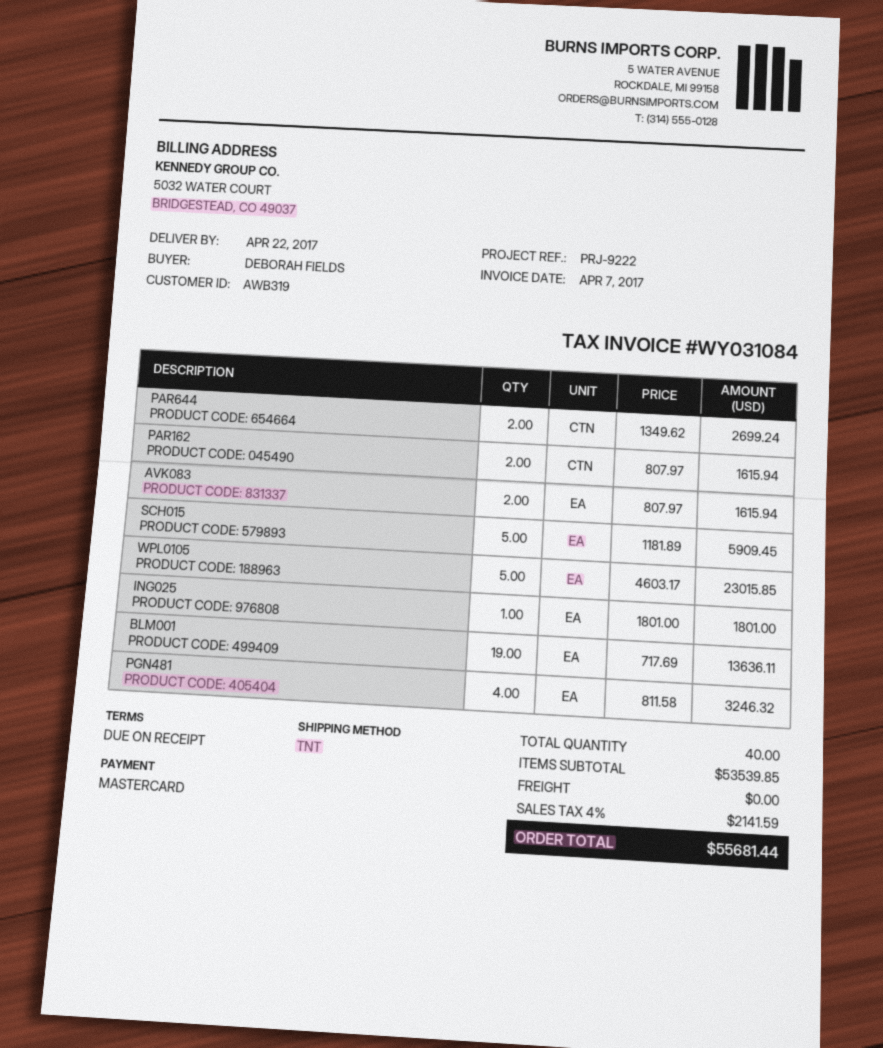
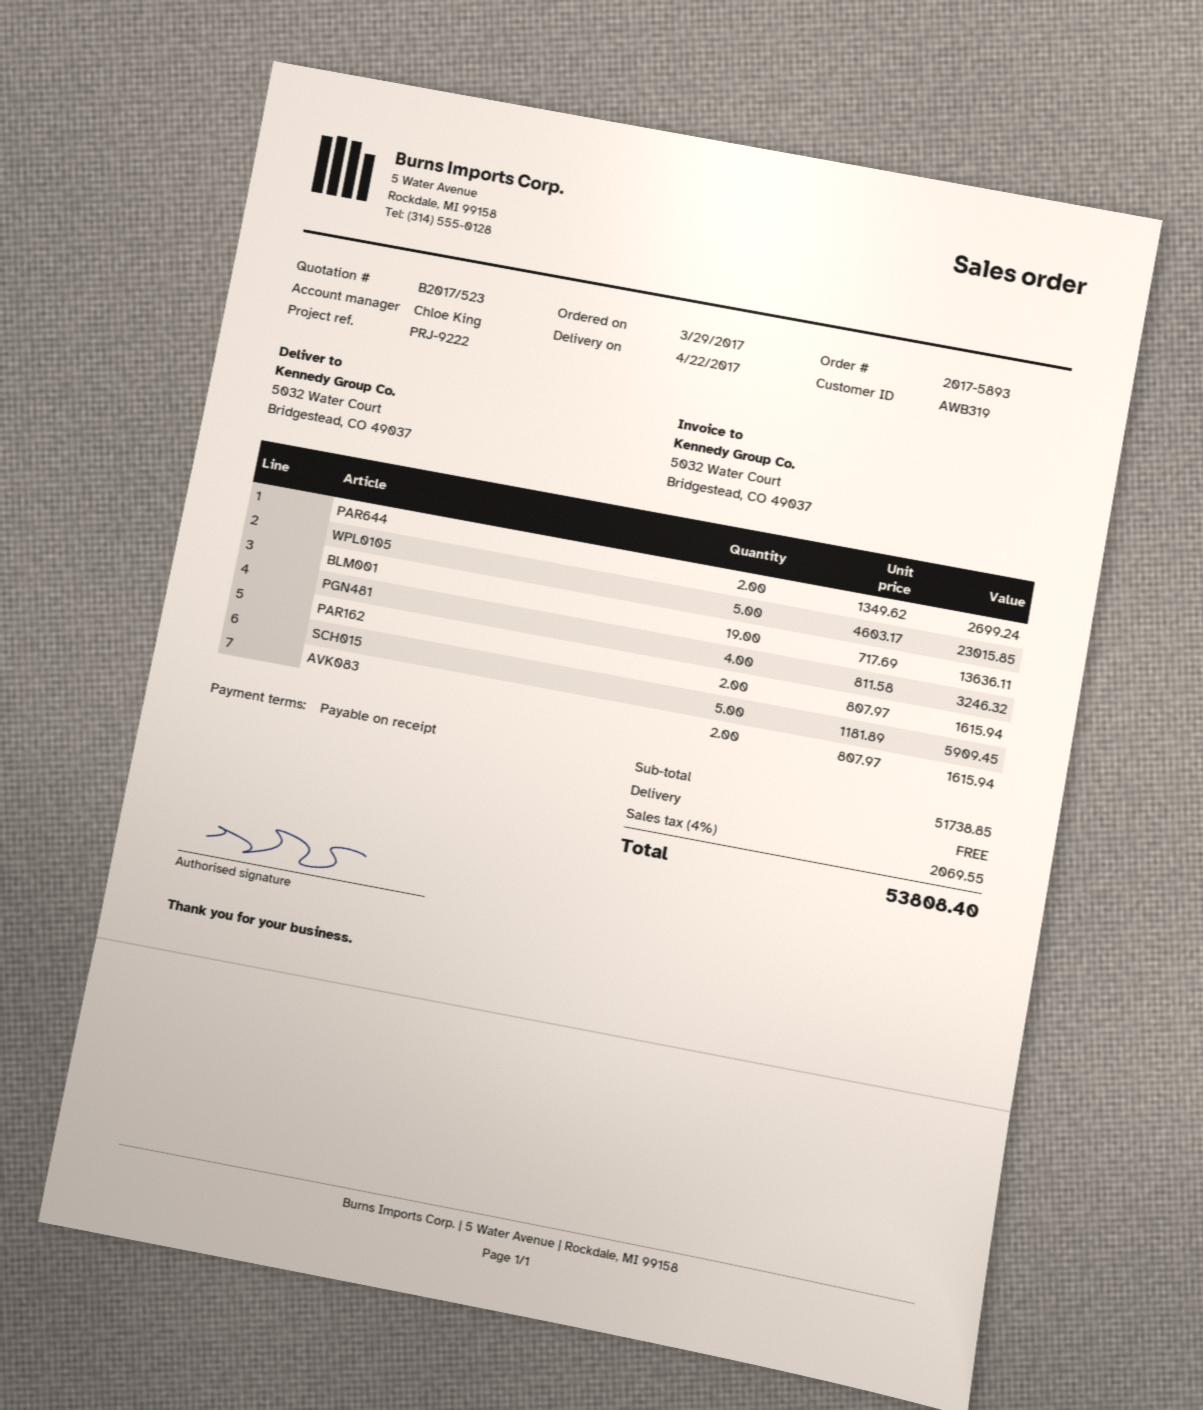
ING025: 1 x 1801.00 = 1801.00 -> none
subtotal: 53539.85 -> 51738.85
tax: 4% = 2141.59 -> 4% = 2069.55
total: 55681.44 -> 53808.40

